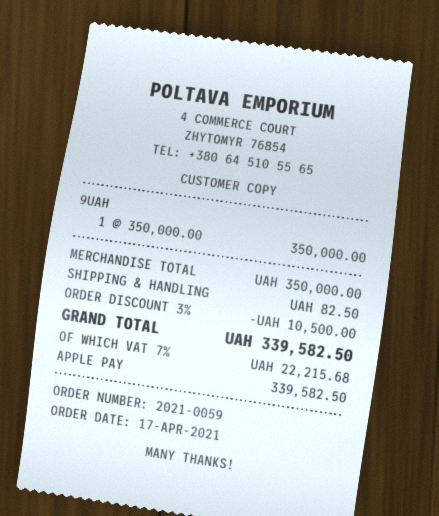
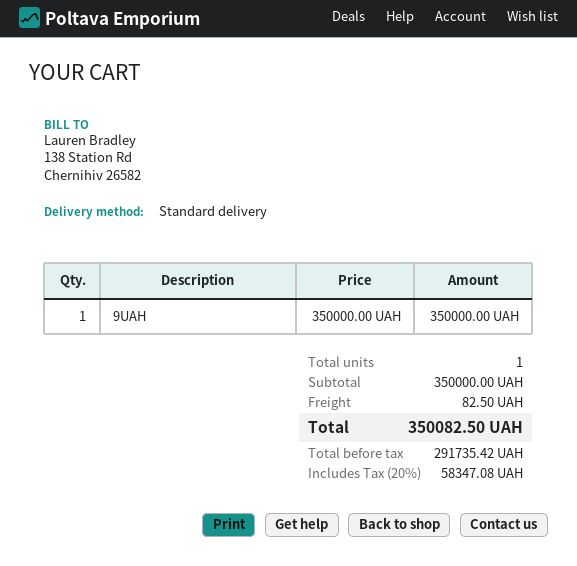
discount: 3% = 10500.00 -> none
tax: 7% = 22215.68 -> 20% = 58347.08
total: 339582.50 -> 350082.50

